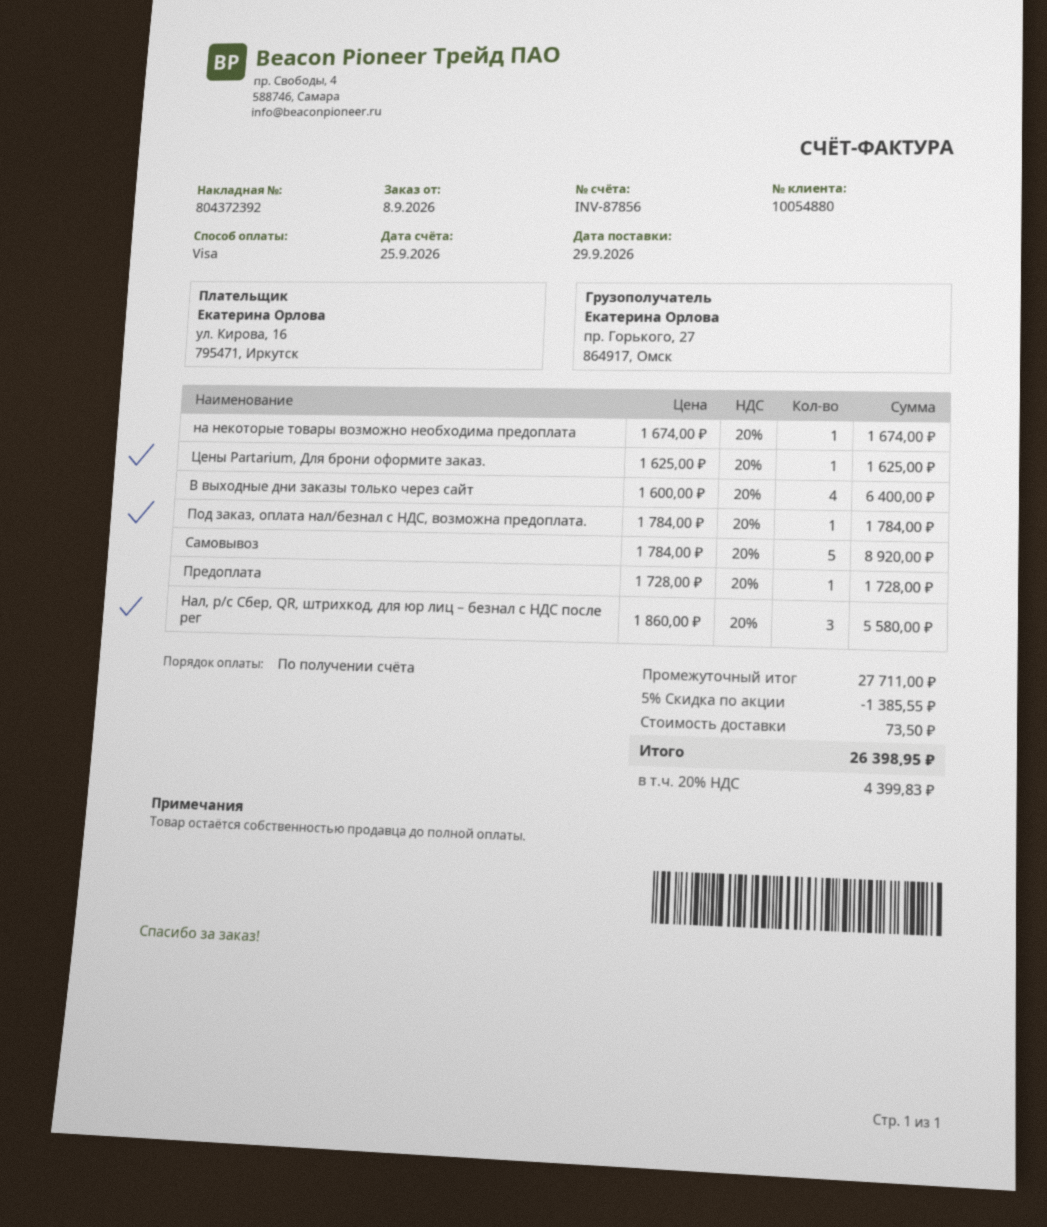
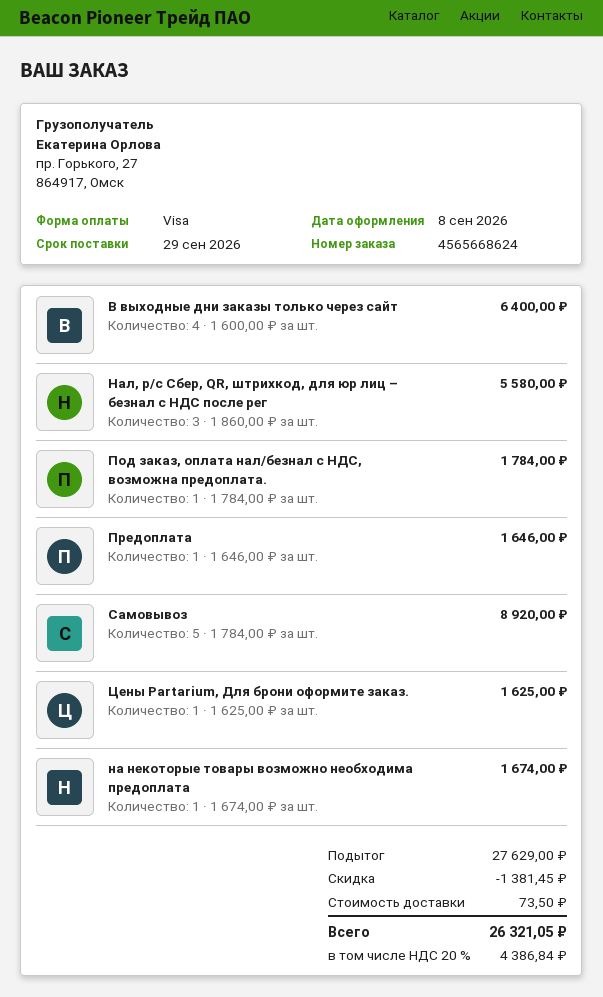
Предоплата: 1 x 1728.00 = 1728.00 -> 1 x 1646.00 = 1646.00
subtotal: 27711.00 -> 27629.00
discount: 1385.55 -> 1381.45
tax: 20% = 4399.83 -> 20% = 4386.84
total: 26398.95 -> 26321.05

